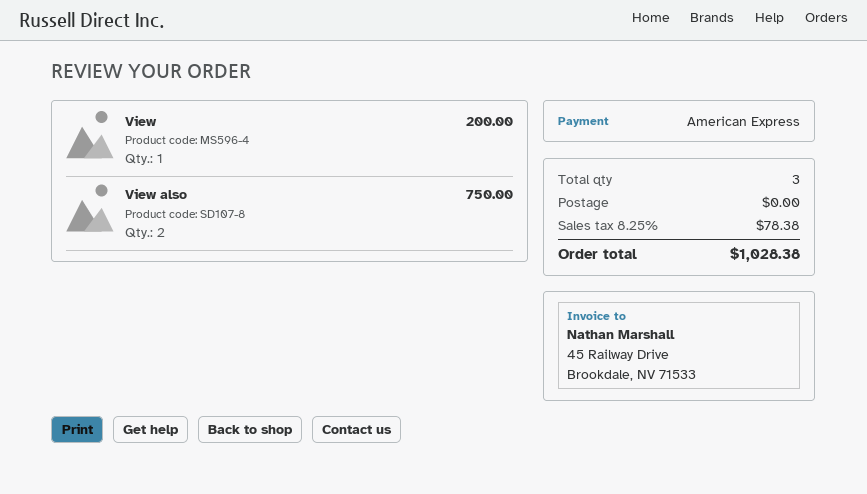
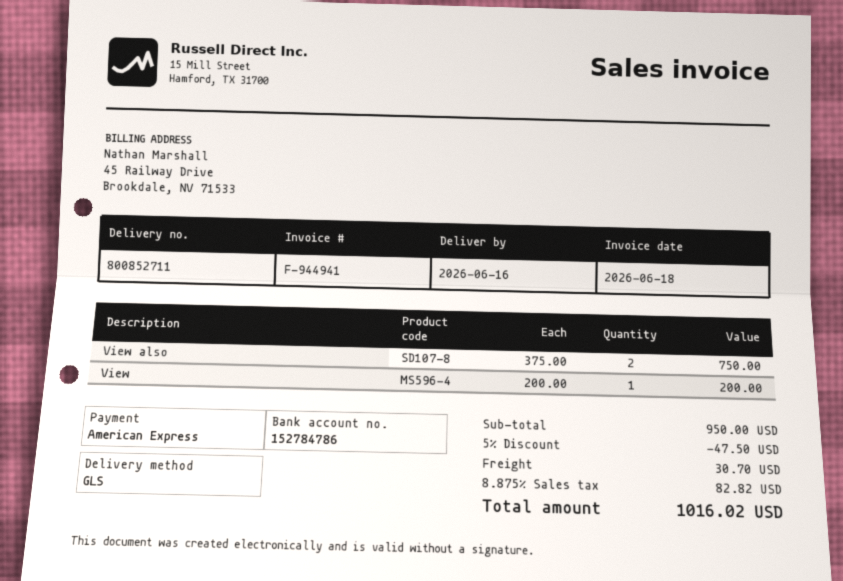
discount: none -> 5% = 47.50
shipping: 0.00 -> 30.70
tax: 8.25% = 78.38 -> 8.875% = 82.82
total: 1028.38 -> 1016.02

